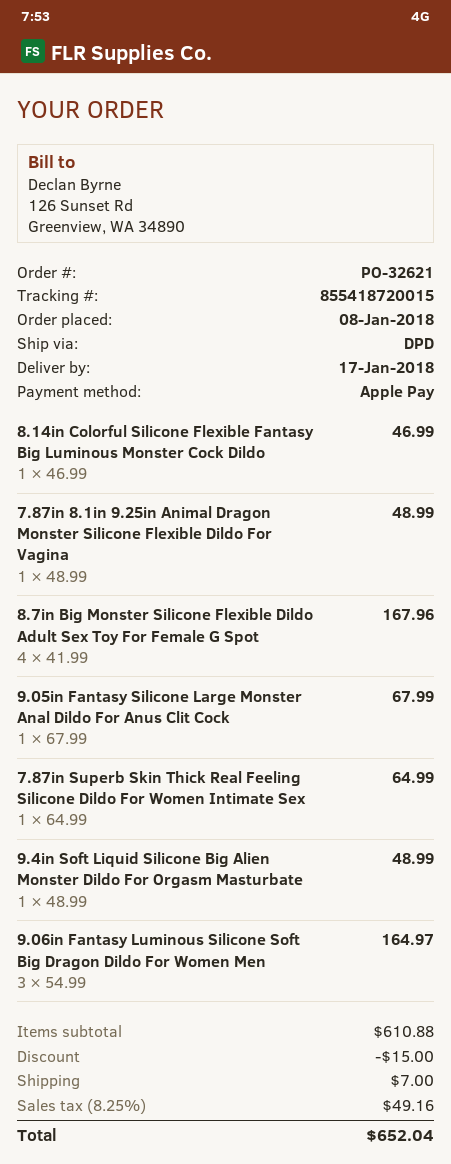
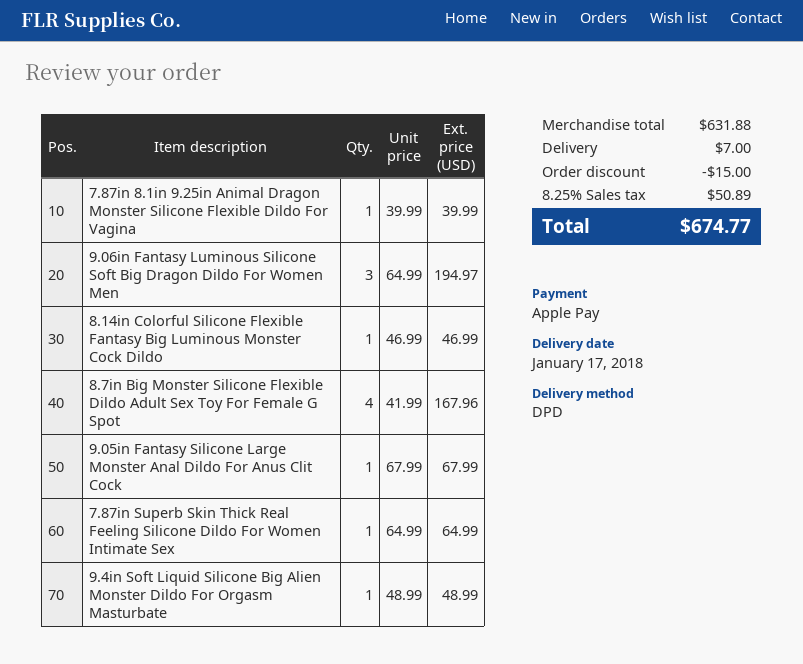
7.87in 8.1in 9.25in Animal Dragon Monster Silicone Flexible Dildo For Vagina: 1 x 48.99 = 48.99 -> 1 x 39.99 = 39.99
9.06in Fantasy Luminous Silicone Soft Big Dragon Dildo For Women Men: 3 x 54.99 = 164.97 -> 3 x 64.99 = 194.97
subtotal: 610.88 -> 631.88
tax: 8.25% = 49.16 -> 8.25% = 50.89
total: 652.04 -> 674.77

